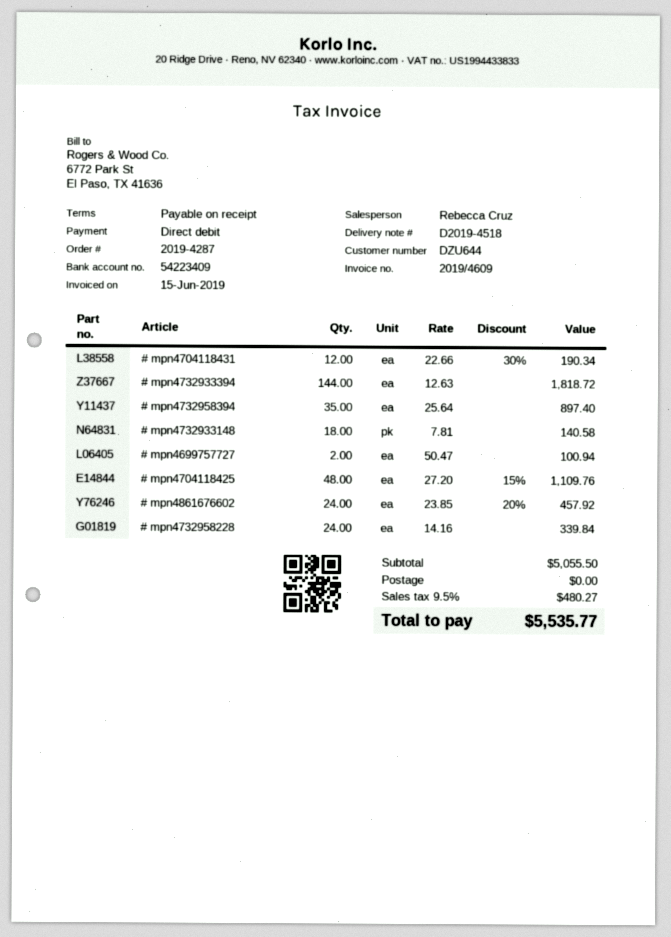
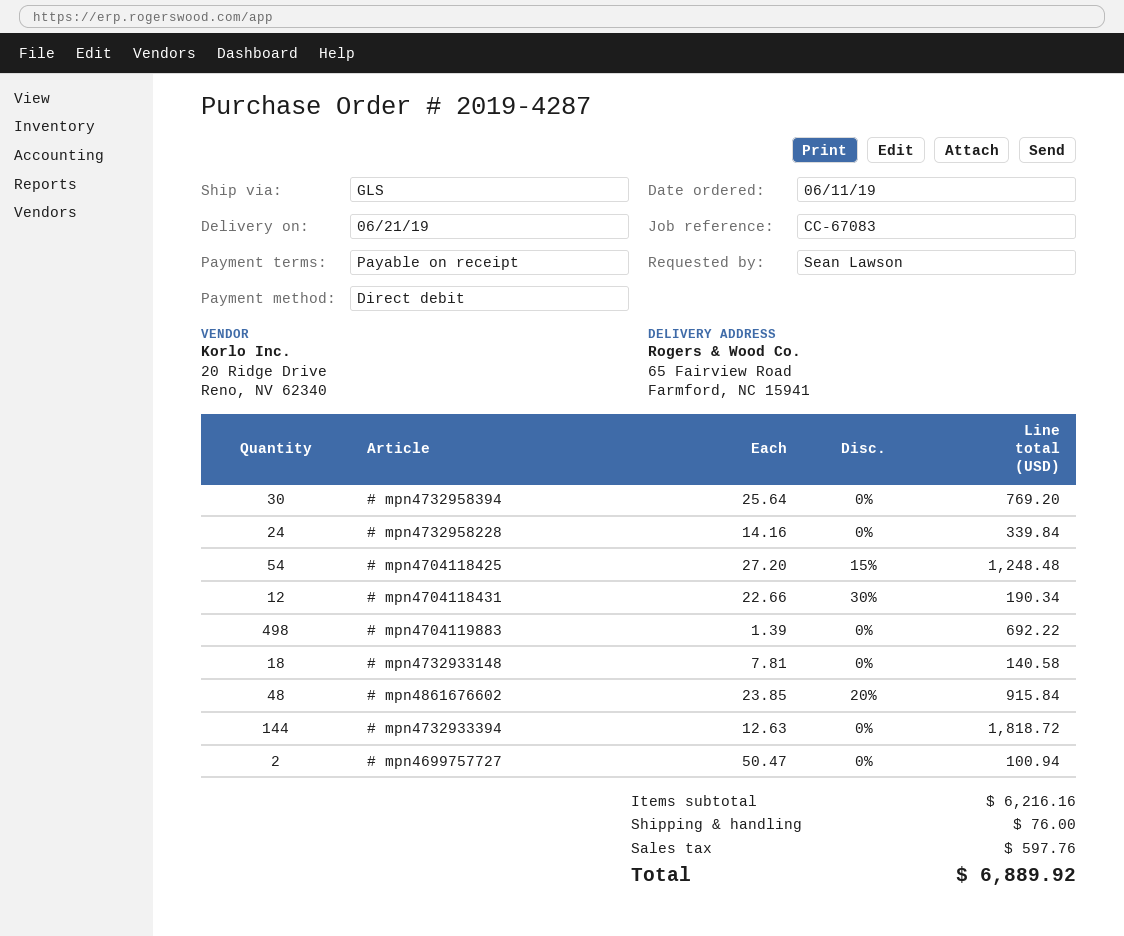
# mpn4732958394: 35 x 25.64 = 897.40 -> 30 x 25.64 = 769.20
# mpn4704118425: 48 x 27.20 - 15% = 1109.76 -> 54 x 27.20 - 15% = 1248.48
# mpn4861676602: 24 x 23.85 - 20% = 457.92 -> 48 x 23.85 - 20% = 915.84
# mpn4704119883: none -> 498 x 1.39 = 692.22
subtotal: 5055.50 -> 6216.16
shipping: 0.00 -> 76.00
tax: 480.27 -> 597.76
total: 5535.77 -> 6889.92

